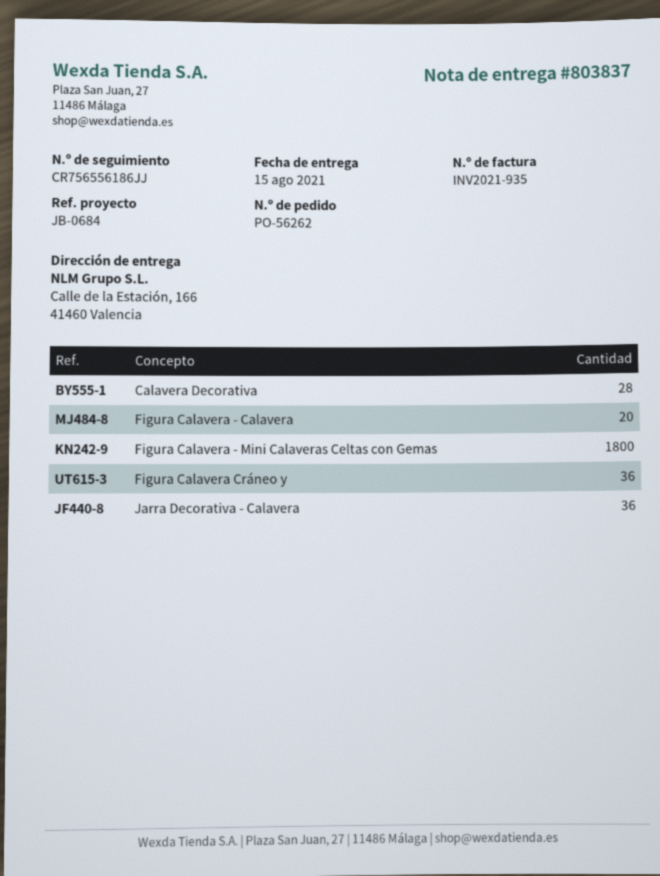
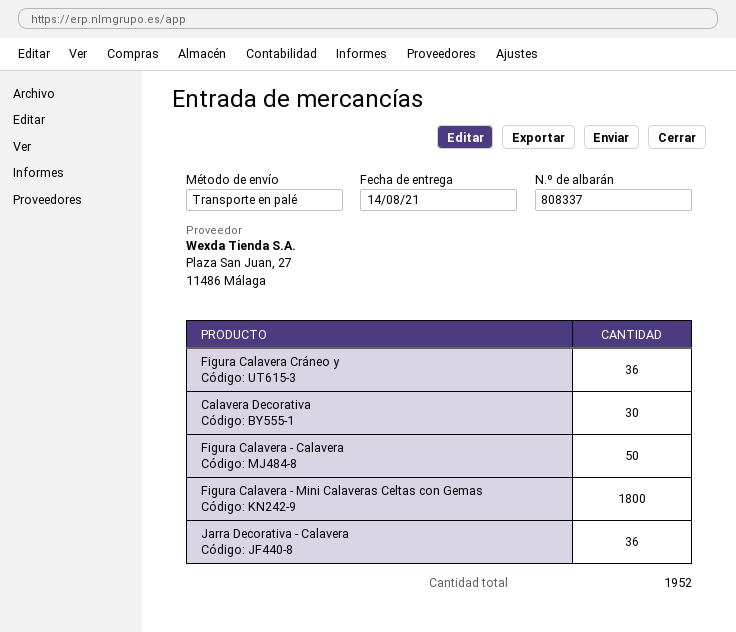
delivery note number: 803837 -> 808337
delivery date: 2021-08-15 -> 2021-08-14
Calavera Decorativa: 28 -> 30
Figura Calavera - Calavera: 20 -> 50

